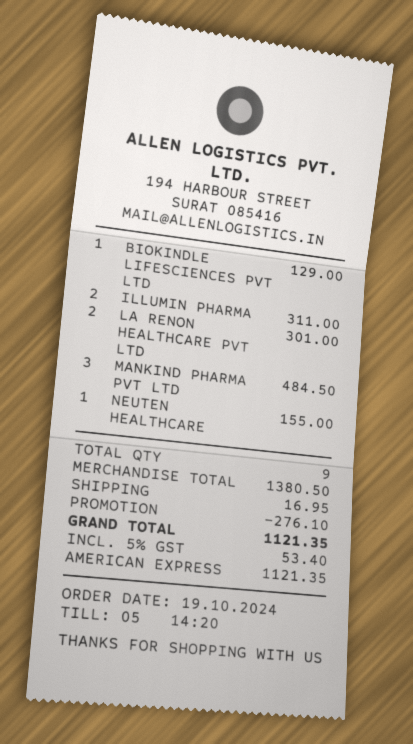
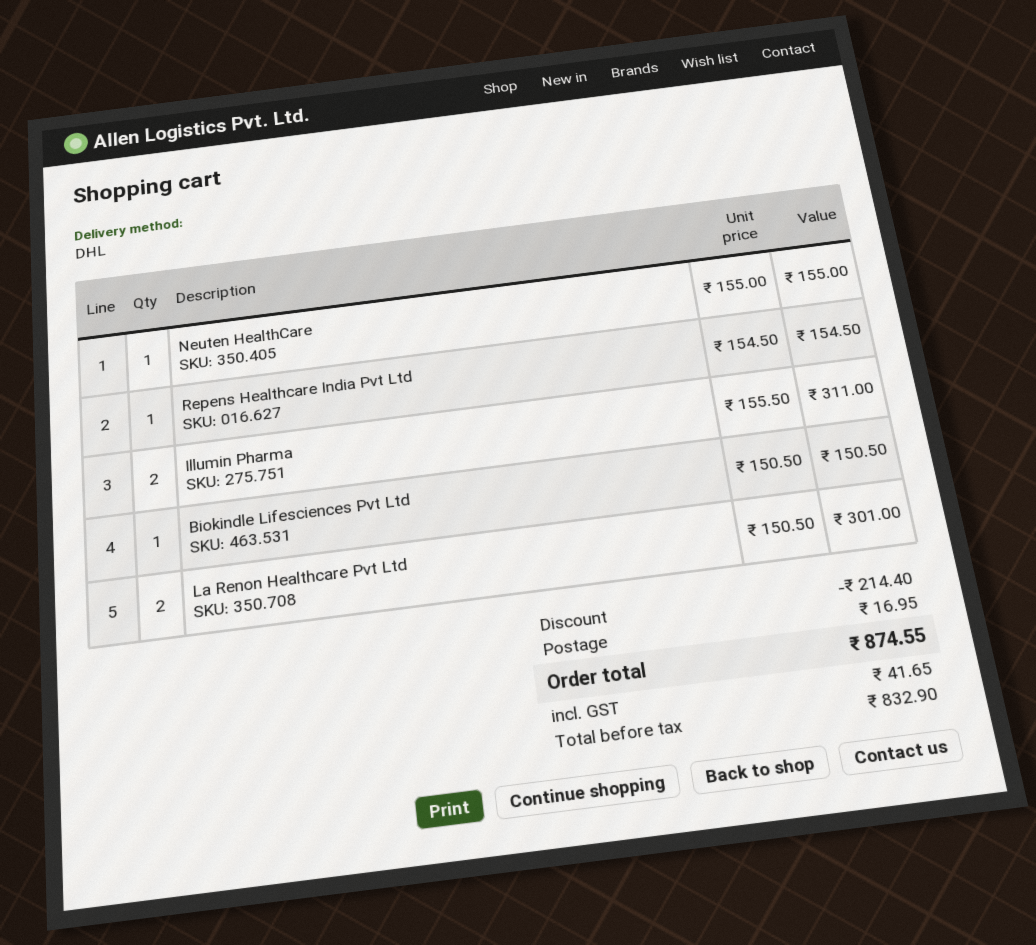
BIOKINDLE LIFESCIENCES PVT LTD: 1 for 129.00 -> 1 for 150.50
MANKIND PHARMA PVT LTD: 3 for 484.50 -> none
Repens Healthcare India Pvt Ltd: none -> 1 for 154.50
discount: 276.10 -> 214.40
tax: 53.40 -> 41.65
total: 1121.35 -> 874.55

